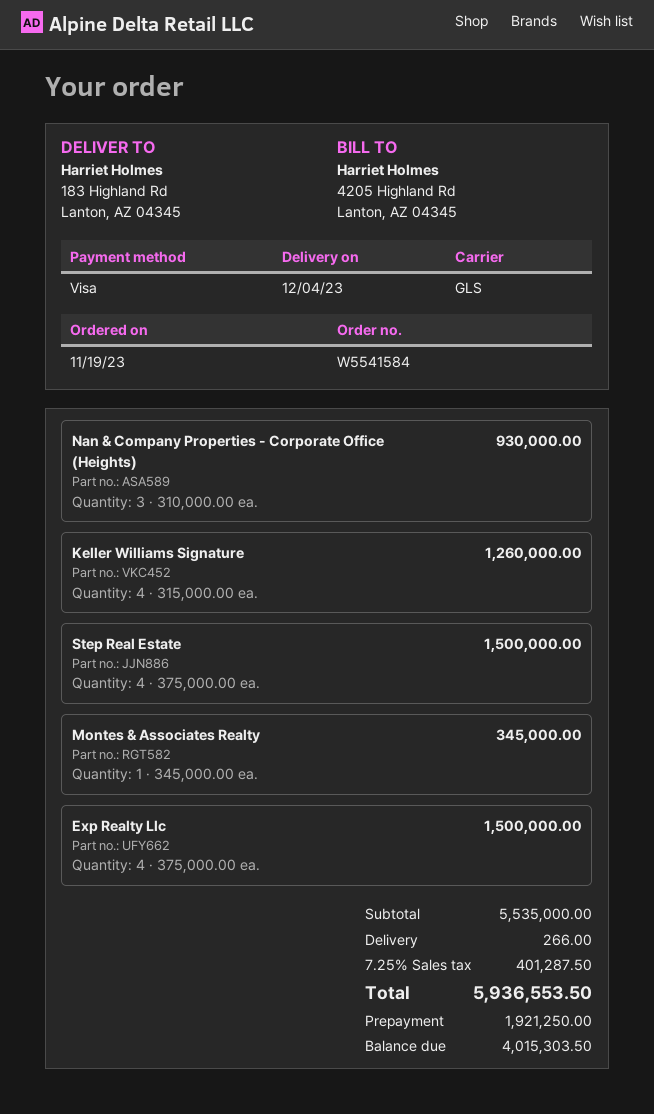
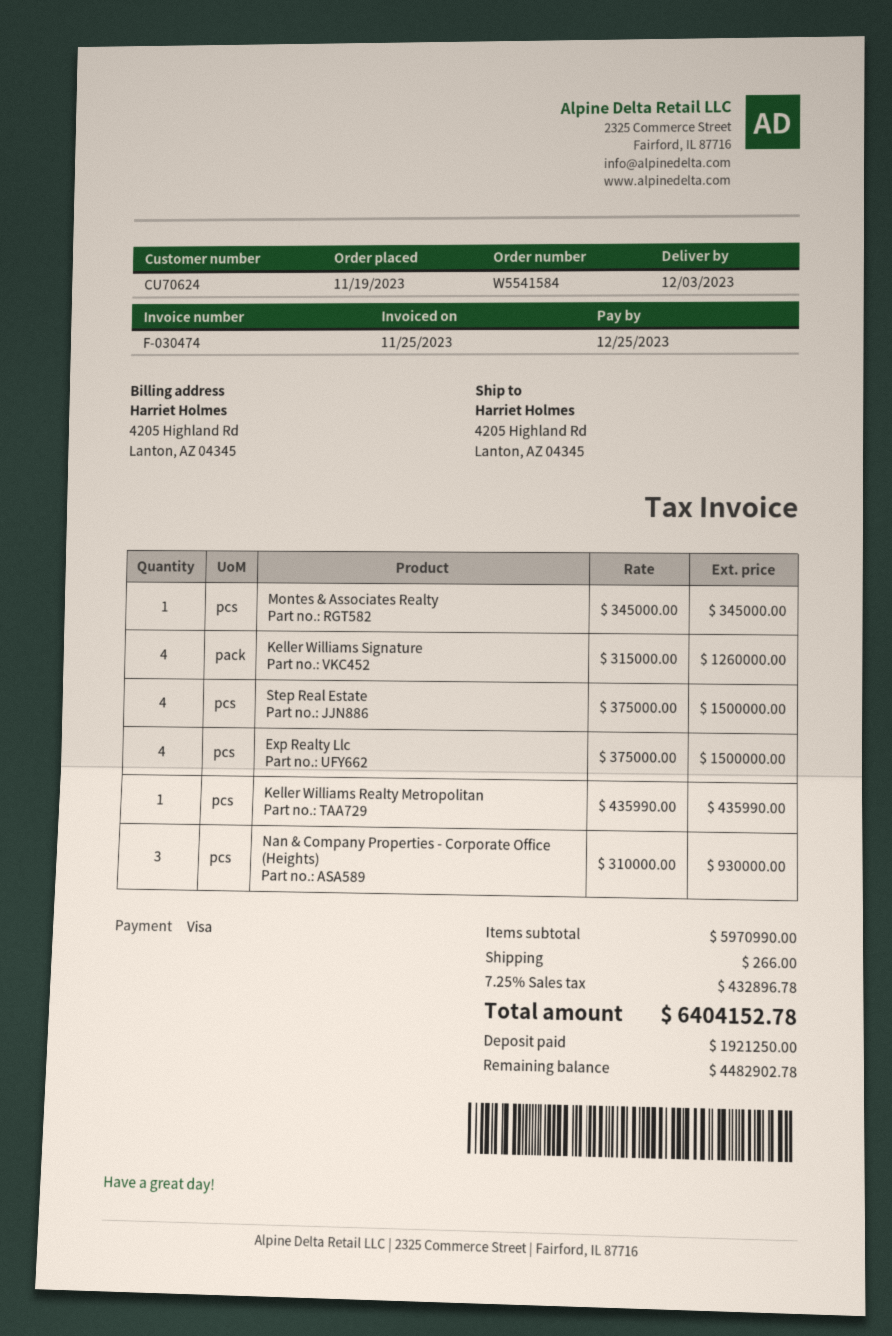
delivery date: 2023-12-04 -> 2023-12-03
ship to: 183 Highland Rd, Lanton, AZ 04345 -> 4205 Highland Rd, Lanton, AZ 04345
Keller Williams Realty Metropolitan: none -> 1 x 435990.00 = 435990.00
subtotal: 5535000.00 -> 5970990.00
tax: 7.25% = 401287.50 -> 7.25% = 432896.78
total: 5936553.50 -> 6404152.78
balance: 4015303.50 -> 4482902.78

